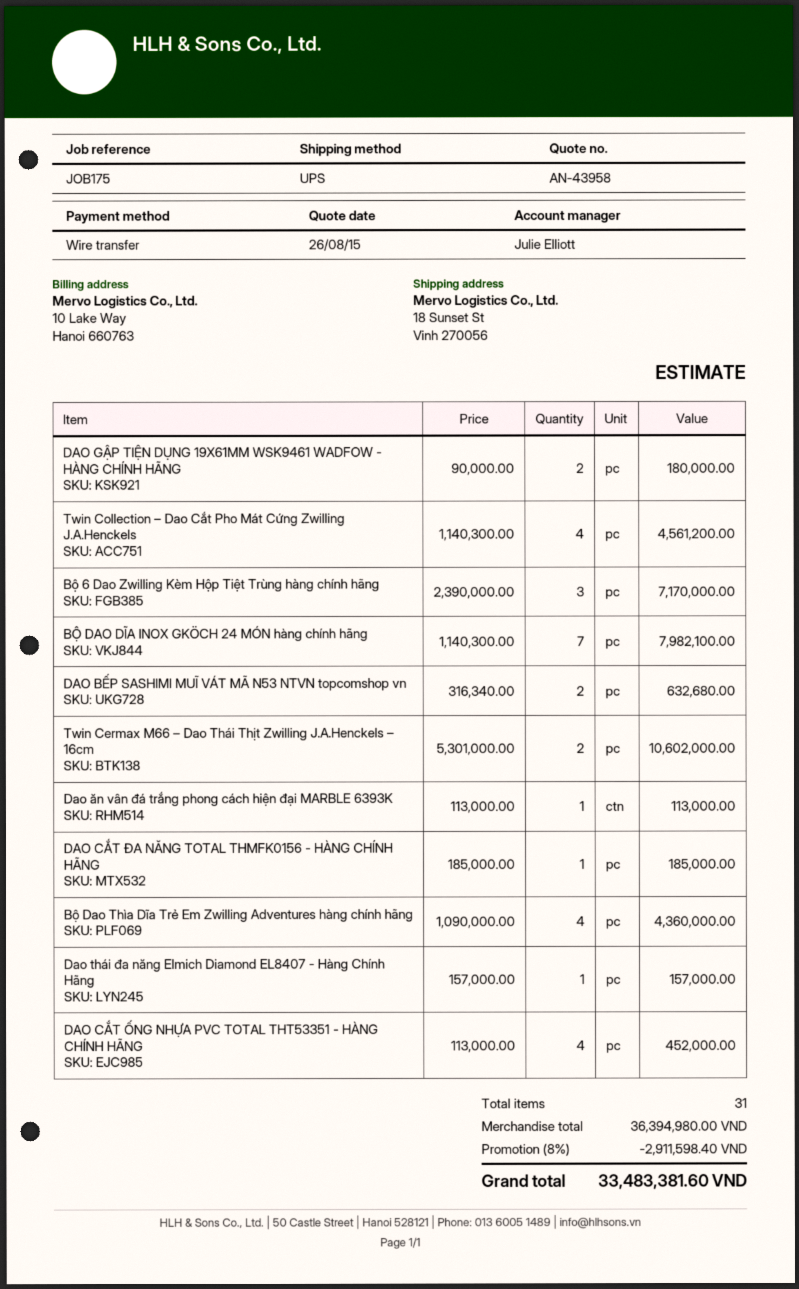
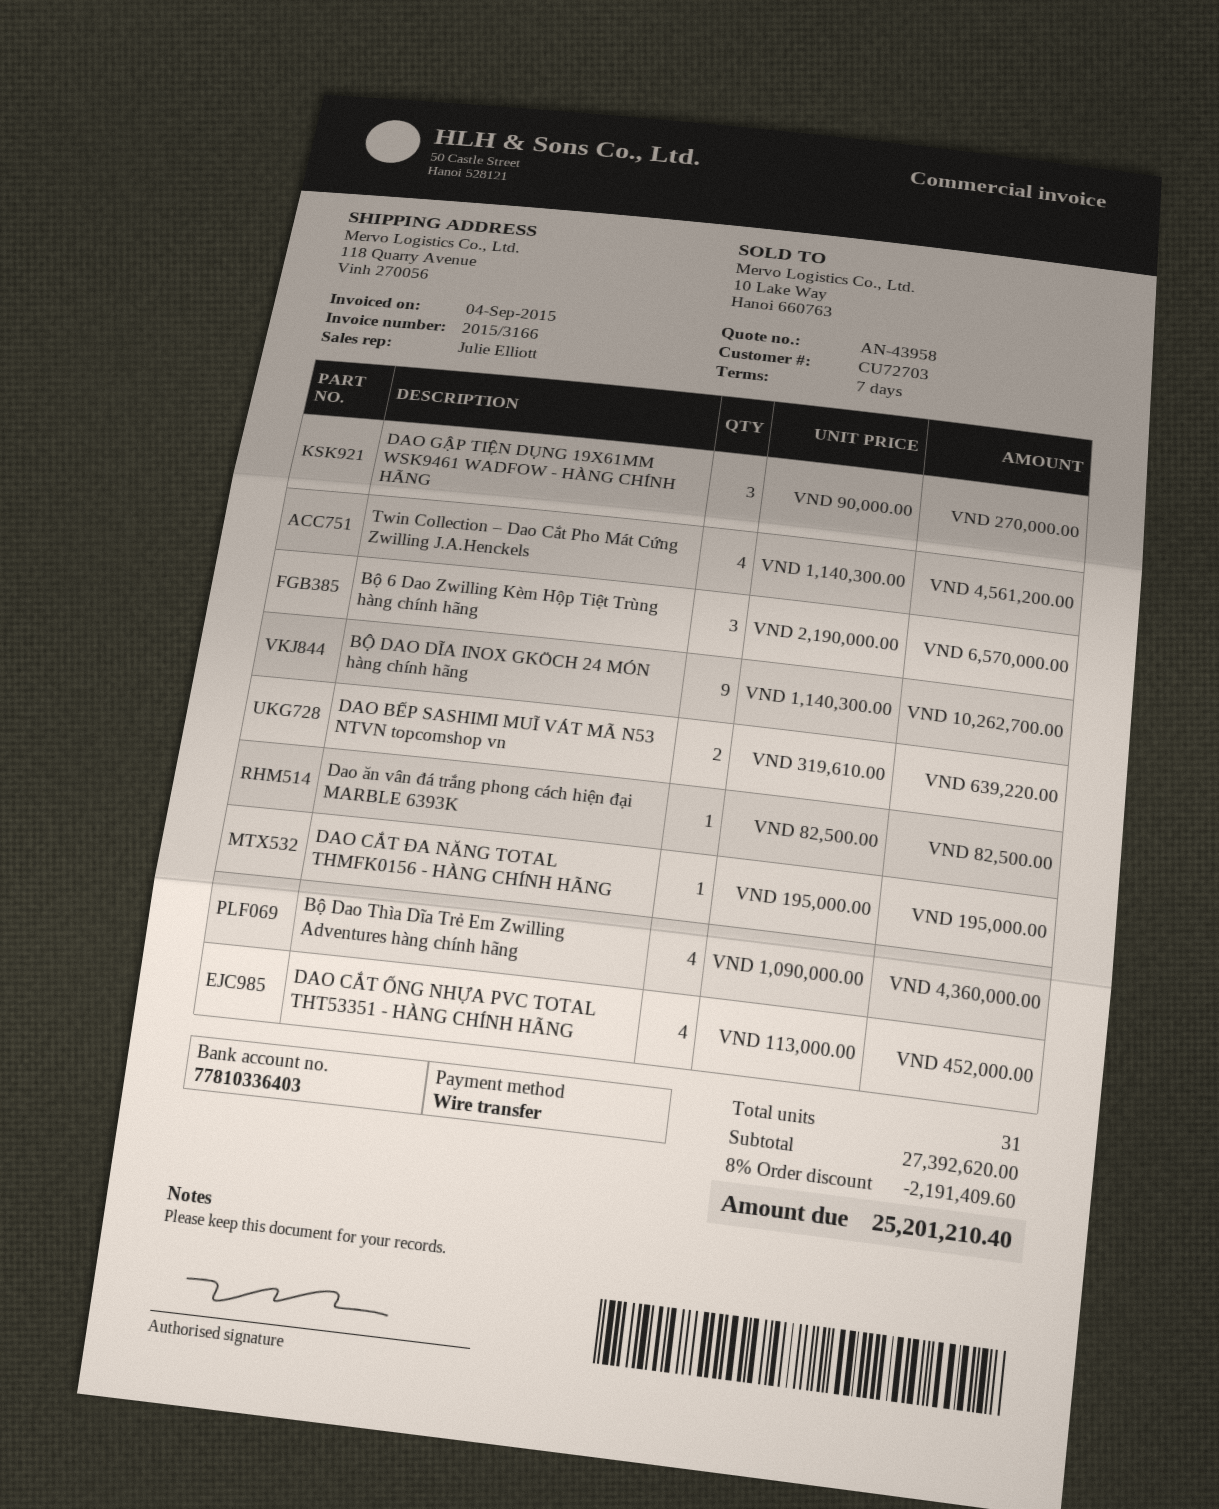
ship to: 18 Sunset St, Vinh 270056 -> 118 Quarry Avenue, Vinh 270056
DAO GẬP TIỆN DỤNG 19X61MM WSK9461 WADFOW - HÀNG CHÍNH HÃNG: 2 x 90000.00 = 180000.00 -> 3 x 90000.00 = 270000.00
Bộ 6 Dao Zwilling Kèm Hộp Tiệt Trùng hàng chính hãng: 3 x 2390000.00 = 7170000.00 -> 3 x 2190000.00 = 6570000.00
BỘ DAO DĨA INOX GKÖCH 24 MÓN hàng chính hãng: 7 x 1140300.00 = 7982100.00 -> 9 x 1140300.00 = 10262700.00
DAO BẾP SASHIMI MUĨ VÁT MÃ N53 NTVN topcomshop vn: 2 x 316340.00 = 632680.00 -> 2 x 319610.00 = 639220.00
Twin Cermax M66 – Dao Thái Thịt Zwilling J.A.Henckels – 16cm: 2 x 5301000.00 = 10602000.00 -> none
Dao ăn vân đá trắng phong cách hiện đại MARBLE 6393K: 1 x 113000.00 = 113000.00 -> 1 x 82500.00 = 82500.00
DAO CẮT ĐA NĂNG TOTAL THMFK0156 - HÀNG CHÍNH HÃNG: 1 x 185000.00 = 185000.00 -> 1 x 195000.00 = 195000.00
Dao thái đa năng Elmich Diamond EL8407 - Hàng Chính Hãng: 1 x 157000.00 = 157000.00 -> none
subtotal: 36394980.00 -> 27392620.00
discount: 8% = 2911598.40 -> 8% = 2191409.60
total: 33483381.60 -> 25201210.40

